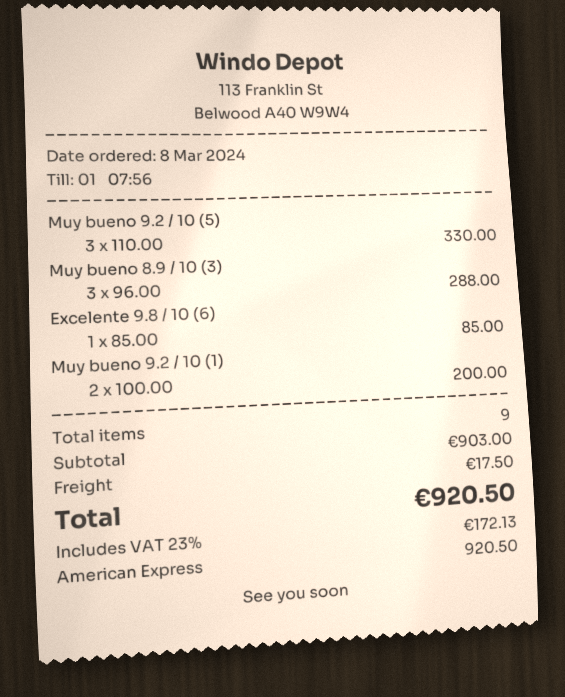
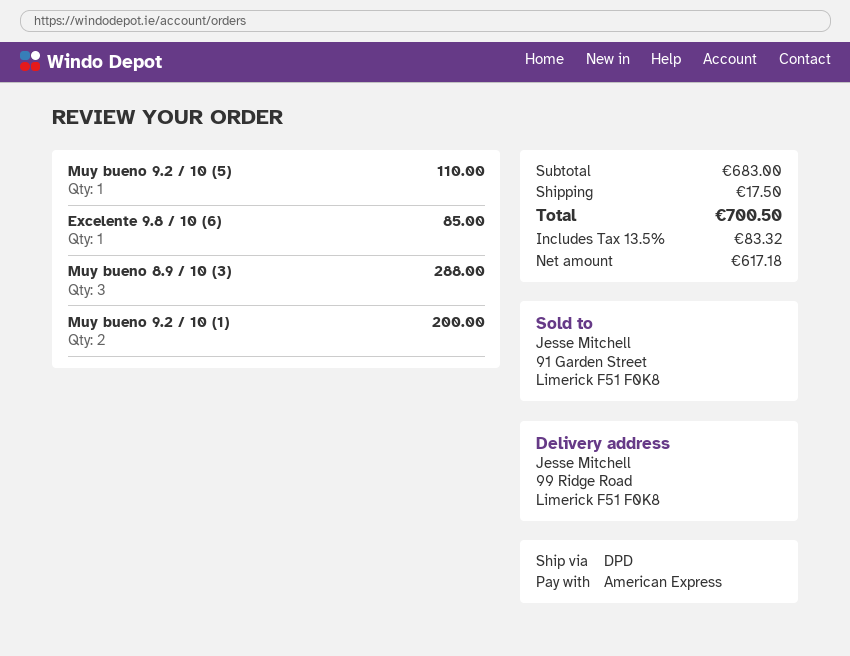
Muy bueno 9.2 / 10 (5): 3 for 330.00 -> 1 for 110.00
subtotal: 903.00 -> 683.00
tax: 23% = 172.13 -> 13.5% = 83.32
total: 920.50 -> 700.50

